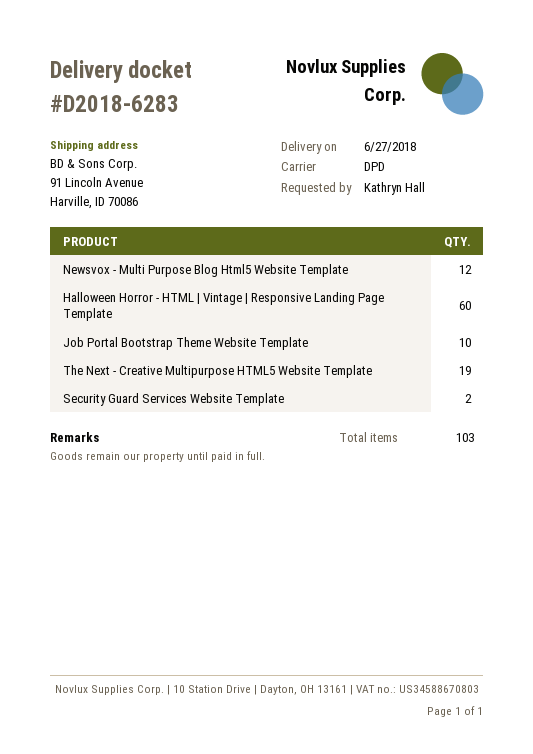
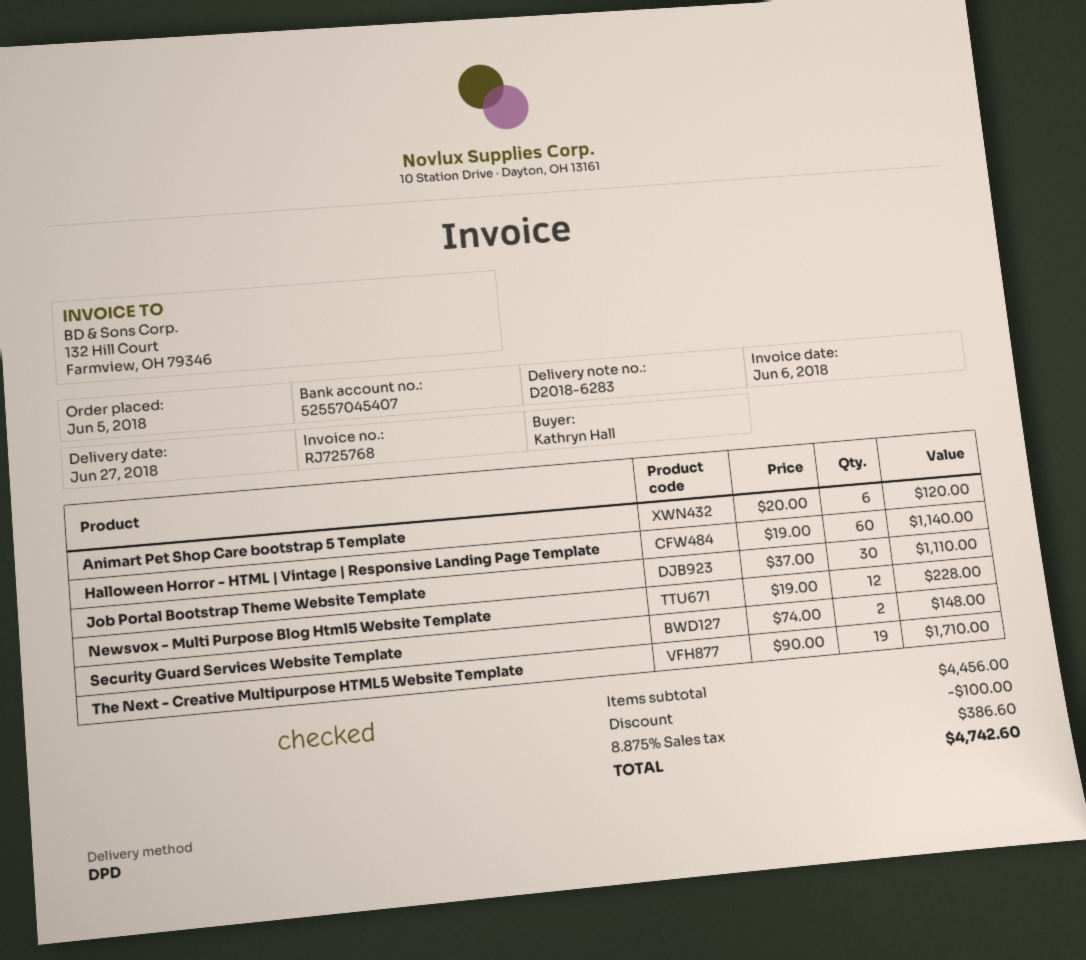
Job Portal Bootstrap Theme Website Template: 10 -> 30
Animart Pet Shop Care bootstrap 5 Template: none -> 6

